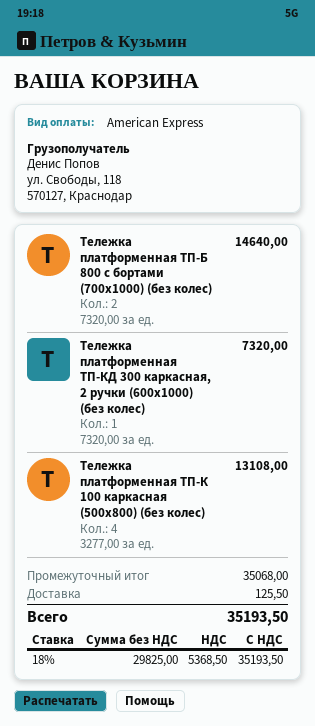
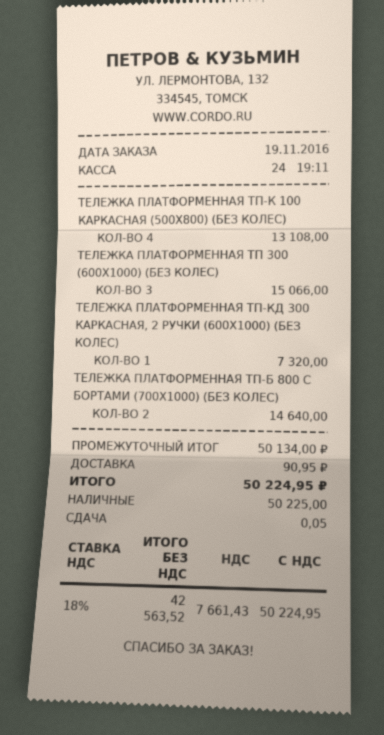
payment method: American Express -> cash
ТЕЛЕЖКА ПЛАТФОРМЕННАЯ ТП 300 (600Х1000) (БЕЗ КОЛЕС): none -> 3 for 15066.00
subtotal: 35068.00 -> 50134.00
shipping: 125.50 -> 90.95
net: 29825.00 -> 42563.52
tax: 18% = 5368.50 -> 18% = 7661.43
total: 35193.50 -> 50224.95

